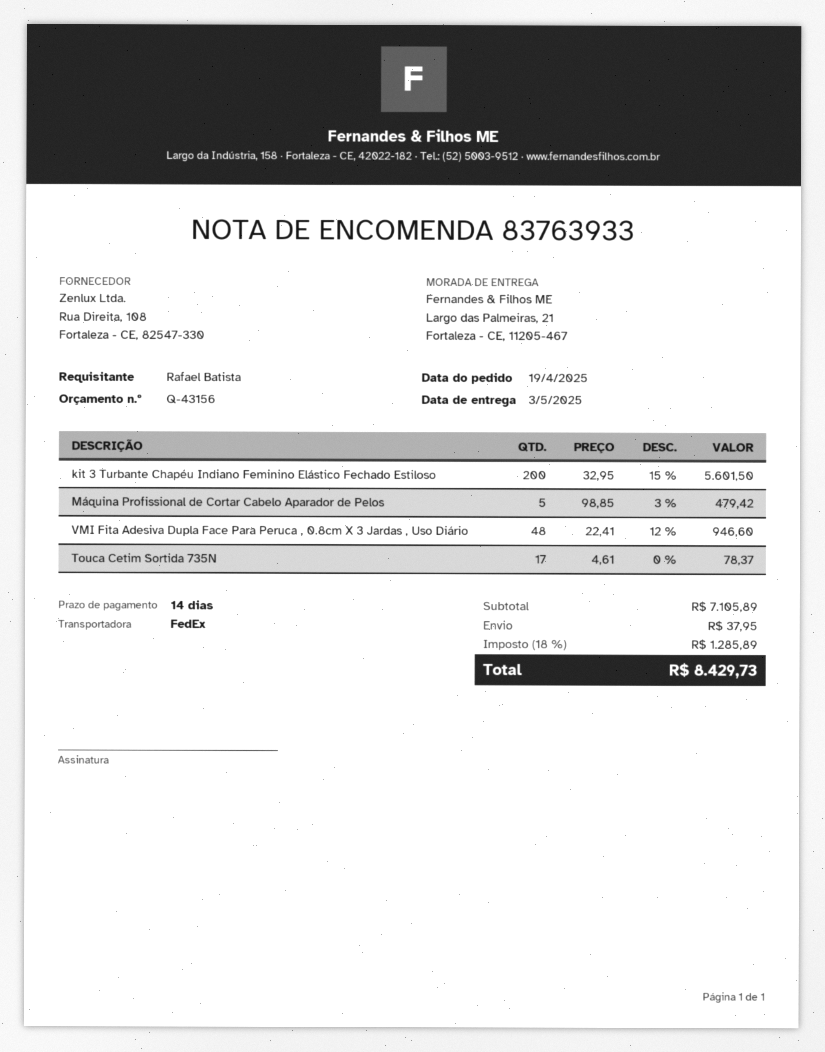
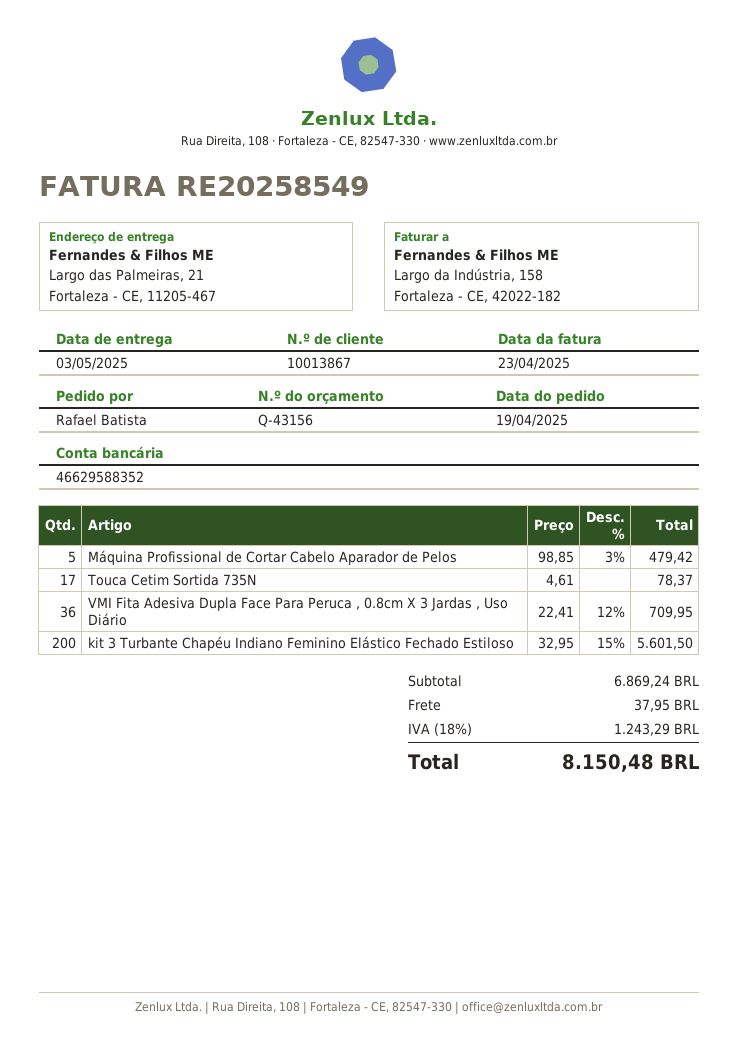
VMI Fita Adesiva Dupla Face Para Peruca , 0.8cm X 3 Jardas , Uso Diário: 48 x 22.41 - 12% = 946.60 -> 36 x 22.41 - 12% = 709.95
subtotal: 7105.89 -> 6869.24
tax: 18% = 1285.89 -> 18% = 1243.29
total: 8429.73 -> 8150.48

